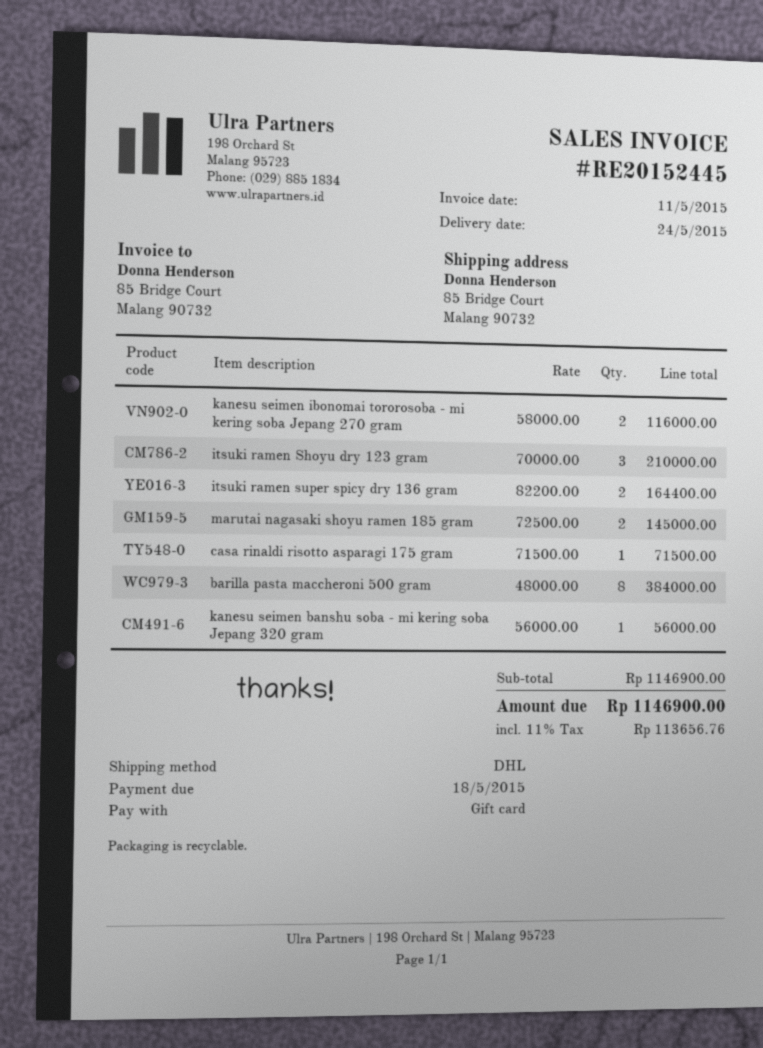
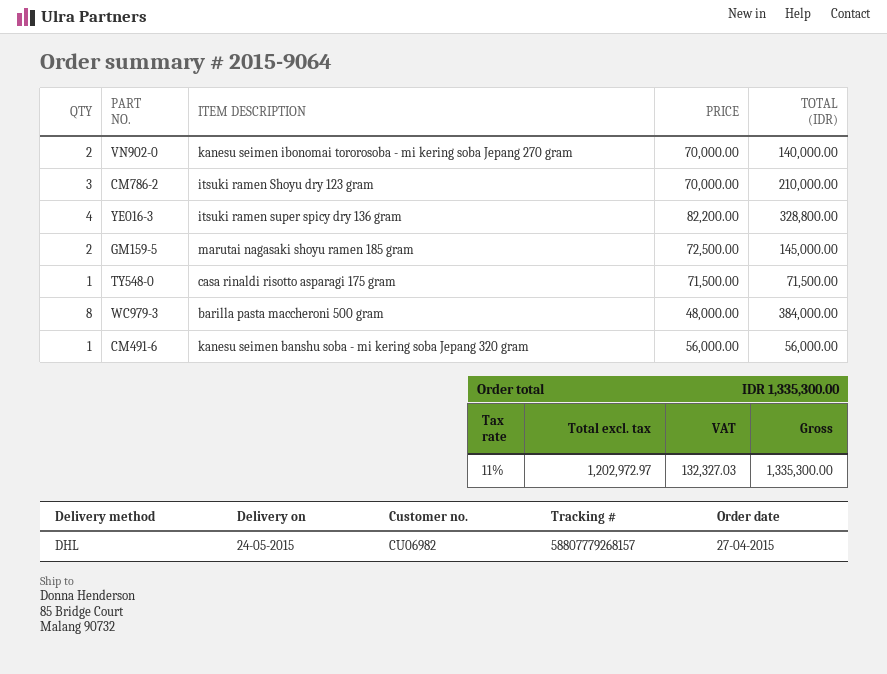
kanesu seimen ibonomai tororosoba - mi kering soba Jepang 270 gram: 2 x 58000.00 = 116000.00 -> 2 x 70000.00 = 140000.00
itsuki ramen super spicy dry 136 gram: 2 x 82200.00 = 164400.00 -> 4 x 82200.00 = 328800.00
tax: 11% = 113656.76 -> 11% = 132327.03
total: 1146900.00 -> 1335300.00

